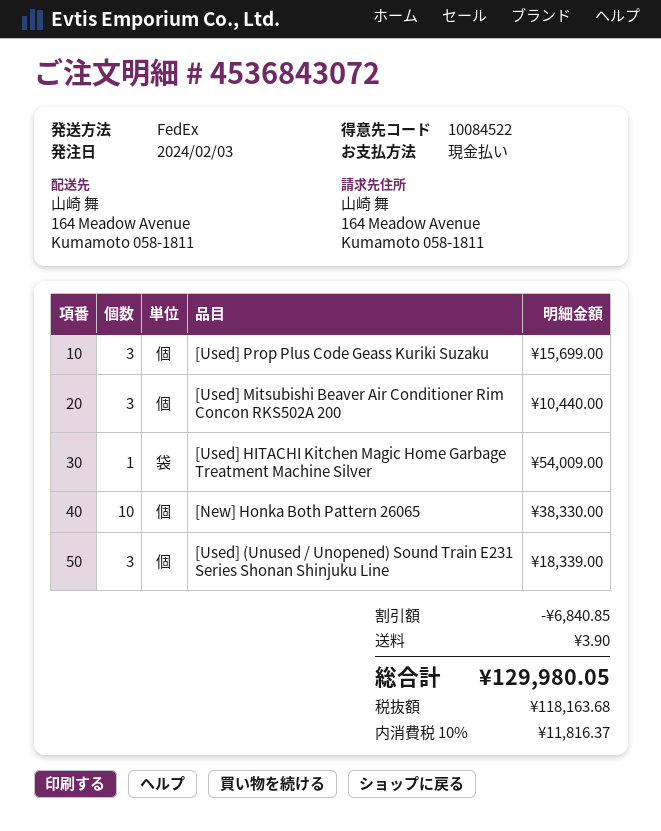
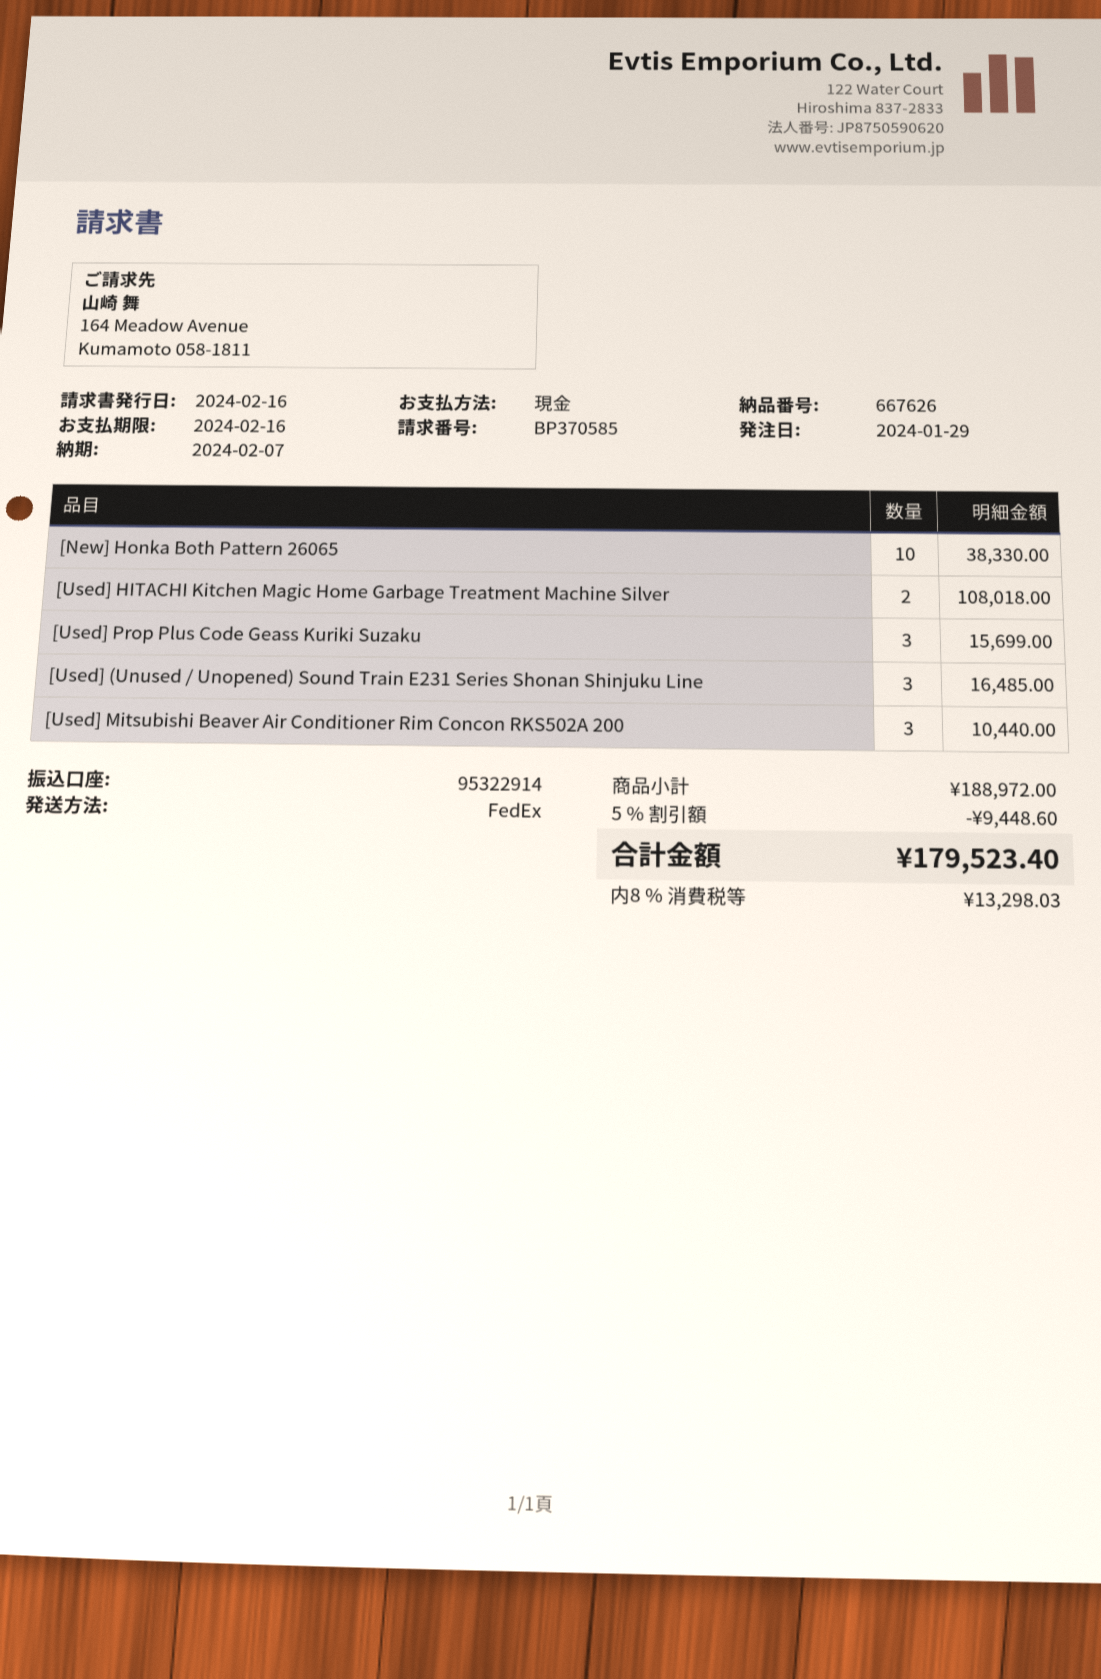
order date: 2024-02-03 -> 2024-01-29
[Used] HITACHI Kitchen Magic Home Garbage Treatment Machine Silver: 1 for 54009.00 -> 2 for 108018.00
[Used] (Unused / Unopened) Sound Train E231 Series Shonan Shinjuku Line: 3 for 18339.00 -> 3 for 16485.00
discount: 6840.85 -> 9448.60
shipping: 3.90 -> none
tax: 10% = 11816.37 -> 8% = 13298.03
total: 129980.05 -> 179523.40

